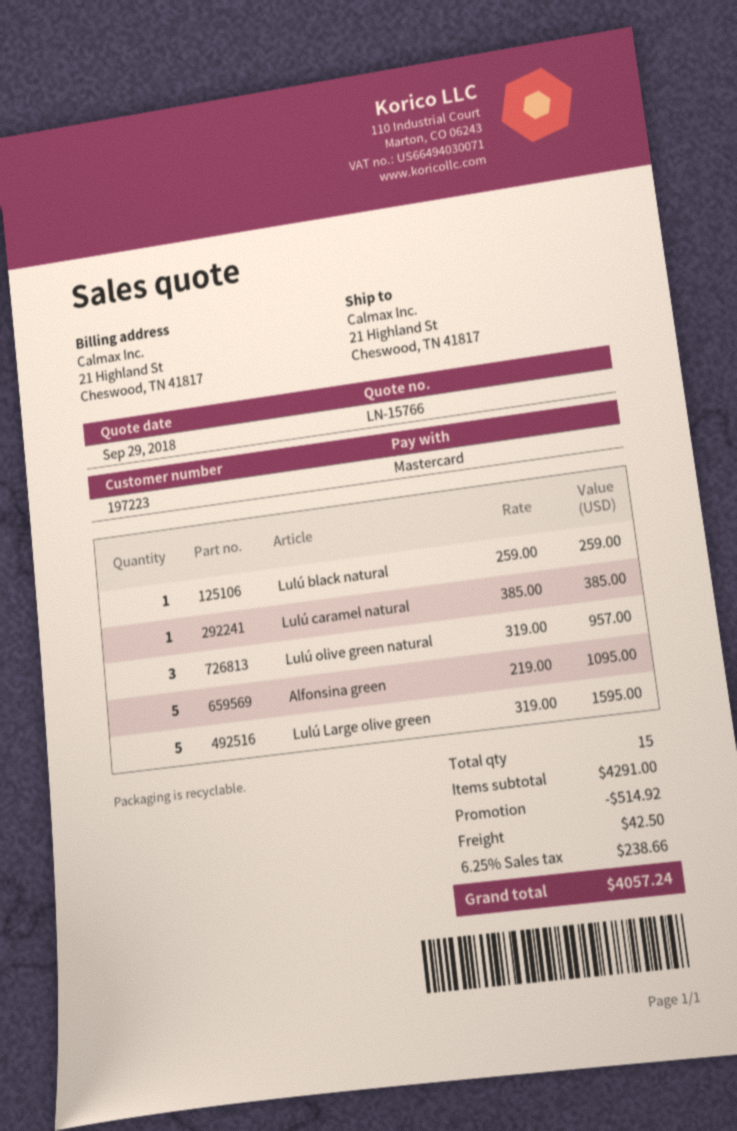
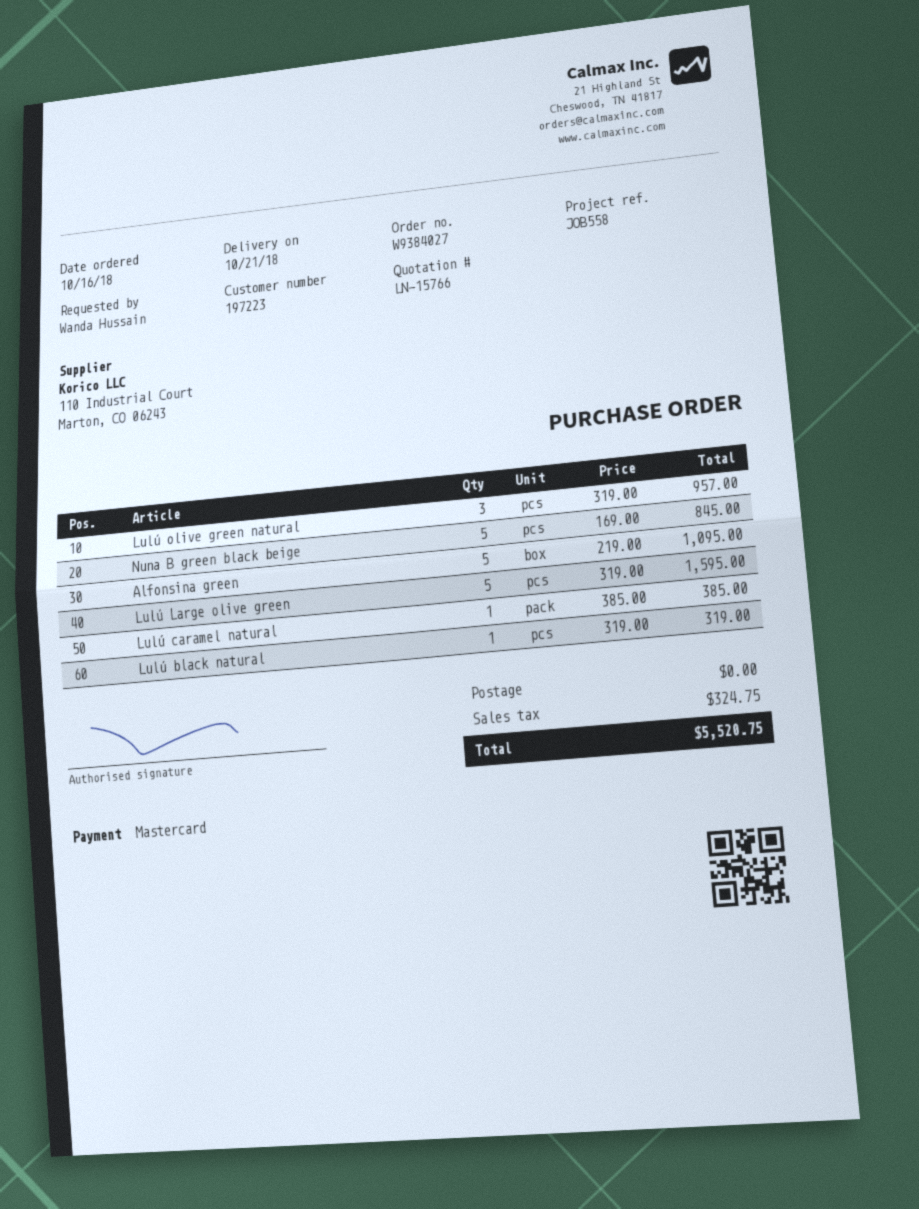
Lulú black natural: 1 x 259.00 = 259.00 -> 1 x 319.00 = 319.00
Nuna B green black beige: none -> 5 x 169.00 = 845.00
discount: 514.92 -> none
shipping: 42.50 -> 0.00
tax: 238.66 -> 324.75
total: 4057.24 -> 5520.75

